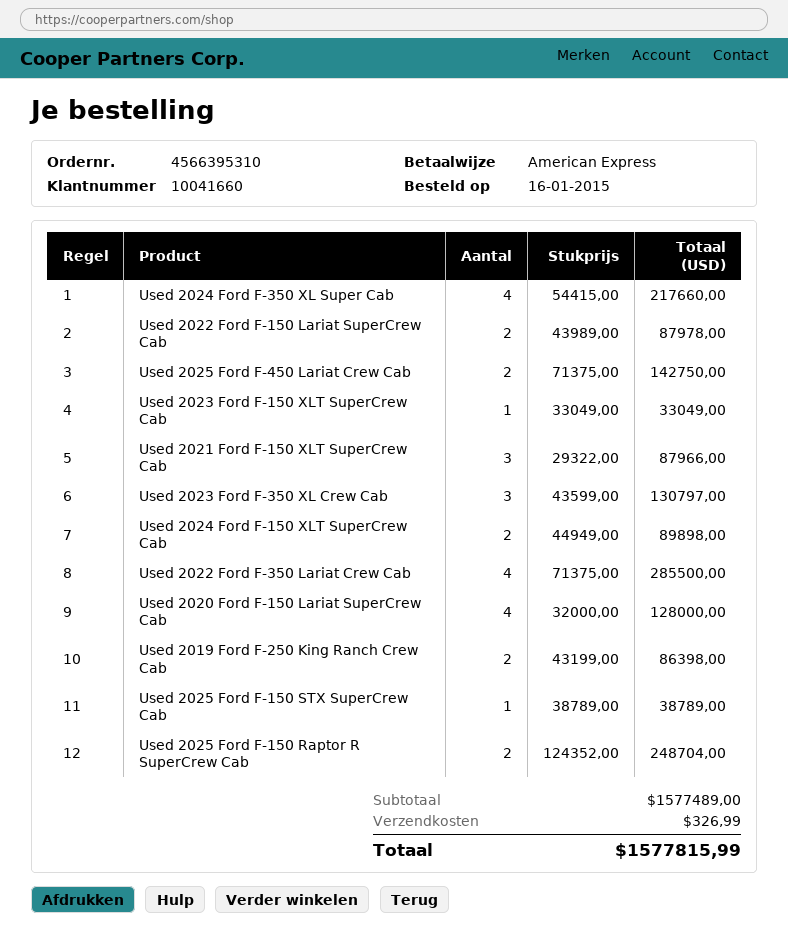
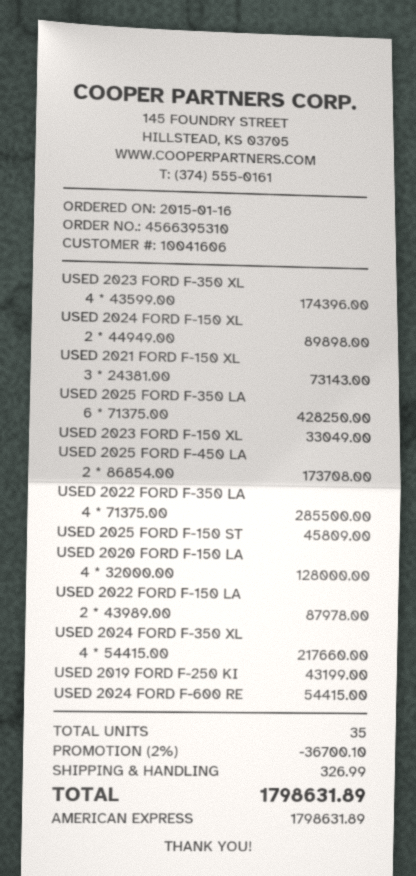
customer number: 10041660 -> 10041606
Used 2025 Ford F-450 Lariat Crew Cab: 2 x 71375.00 = 142750.00 -> 2 x 86854.00 = 173708.00
Used 2021 Ford F-150 XLT SuperCrew Cab: 3 x 29322.00 = 87966.00 -> 3 x 24381.00 = 73143.00
Used 2023 Ford F-350 XL Crew Cab: 3 x 43599.00 = 130797.00 -> 4 x 43599.00 = 174396.00
Used 2019 Ford F-250 King Ranch Crew Cab: 2 x 43199.00 = 86398.00 -> 1 x 43199.00 = 43199.00
Used 2025 Ford F-150 STX SuperCrew Cab: 1 x 38789.00 = 38789.00 -> 1 x 45809.00 = 45809.00
Used 2025 Ford F-150 Raptor R SuperCrew Cab: 2 x 124352.00 = 248704.00 -> none
USED 2025 FORD F-350 LA: none -> 6 x 71375.00 = 428250.00
USED 2024 FORD F-600 RE: none -> 1 x 54415.00 = 54415.00
discount: none -> 2% = 36700.10
total: 1577815.99 -> 1798631.89

